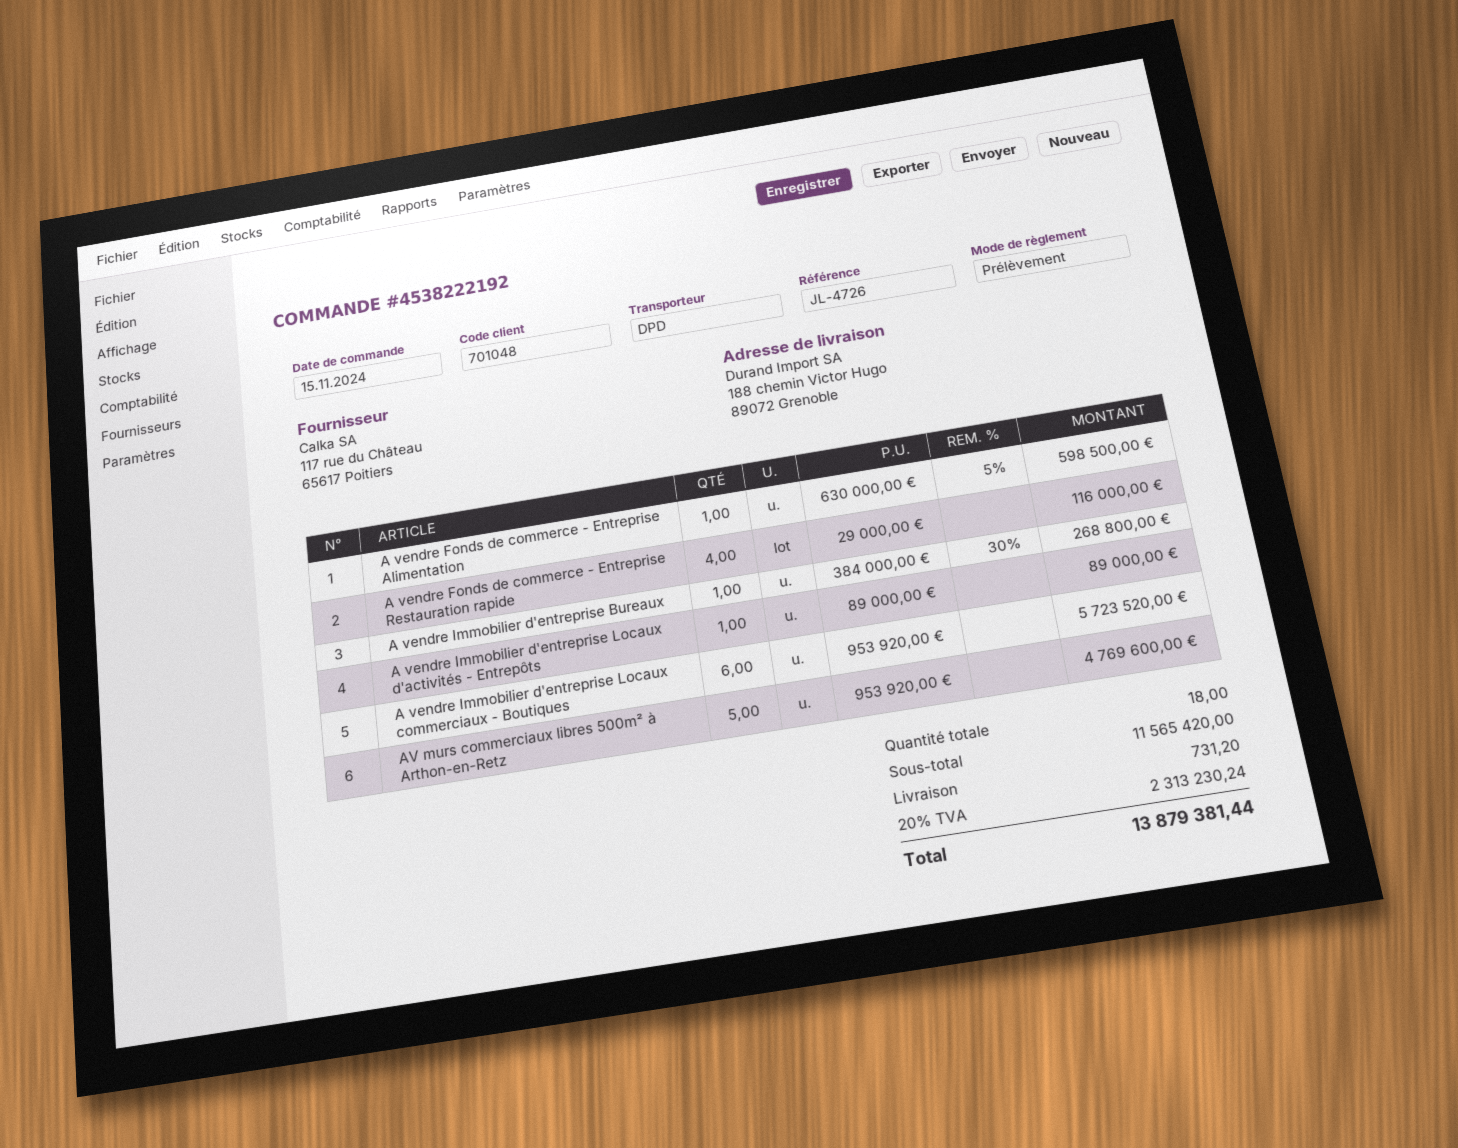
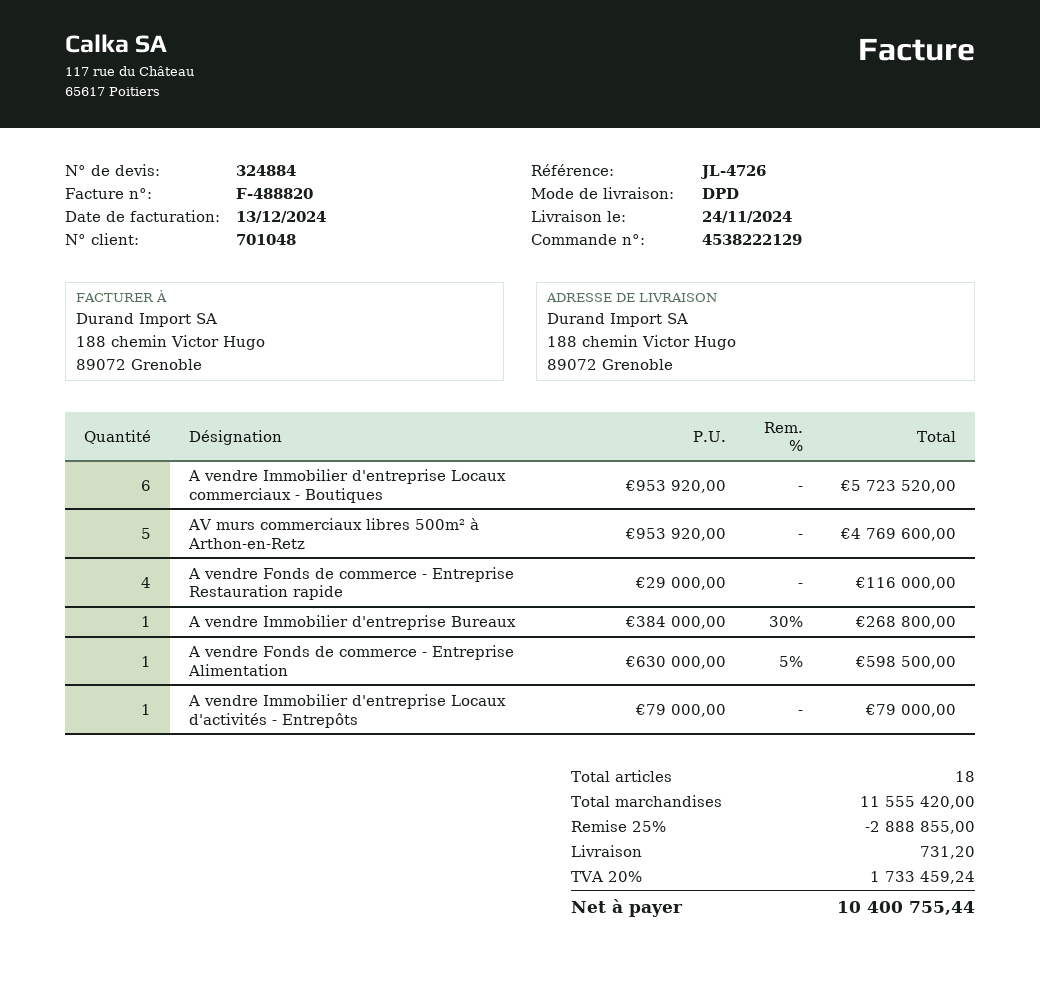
order number: 4538222192 -> 4538222129
A vendre Immobilier d'entreprise Locaux d'activités - Entrepôts: 1 x 89000.00 = 89000.00 -> 1 x 79000.00 = 79000.00
subtotal: 11565420.00 -> 11555420.00
discount: none -> 25% = 2888855.00
tax: 20% = 2313230.24 -> 20% = 1733459.24
total: 13879381.44 -> 10400755.44

